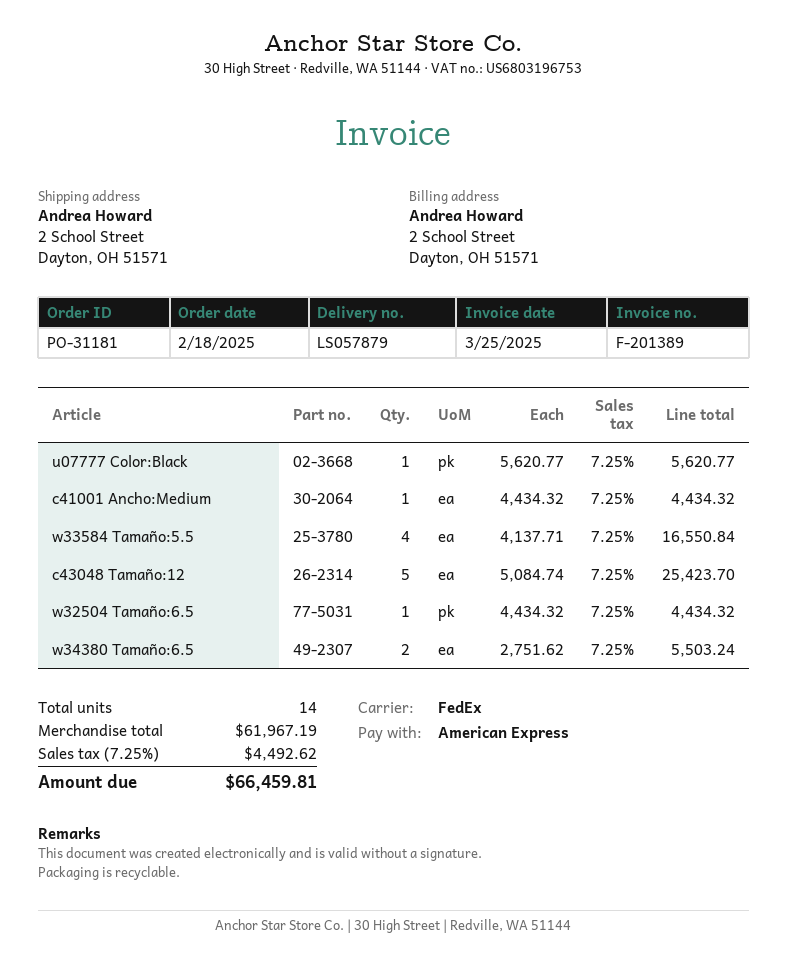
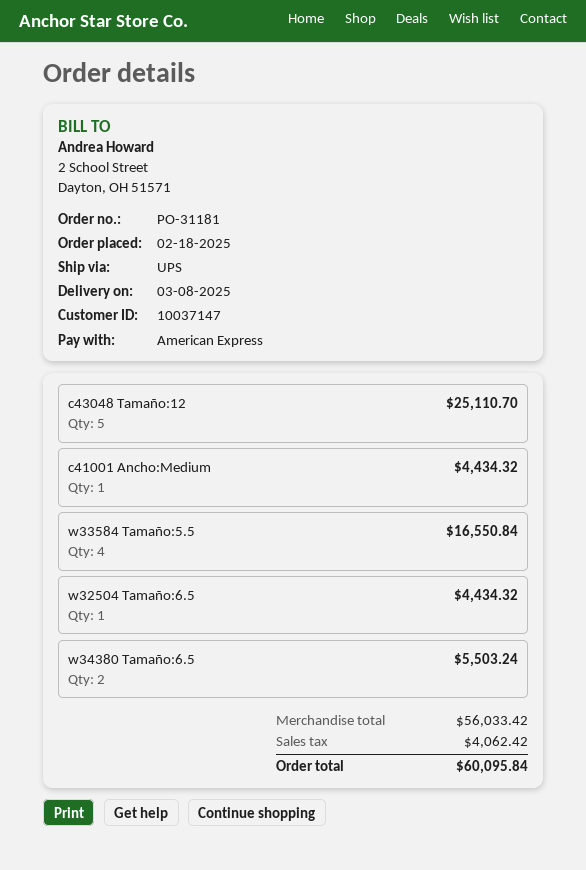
shipping method: FedEx -> UPS
u07777 Color:Black: 1 for 5620.77 -> none
c43048 Tamaño:12: 5 for 25423.70 -> 5 for 25110.70
subtotal: 61967.19 -> 56033.42
tax: 4492.62 -> 4062.42
total: 66459.81 -> 60095.84

